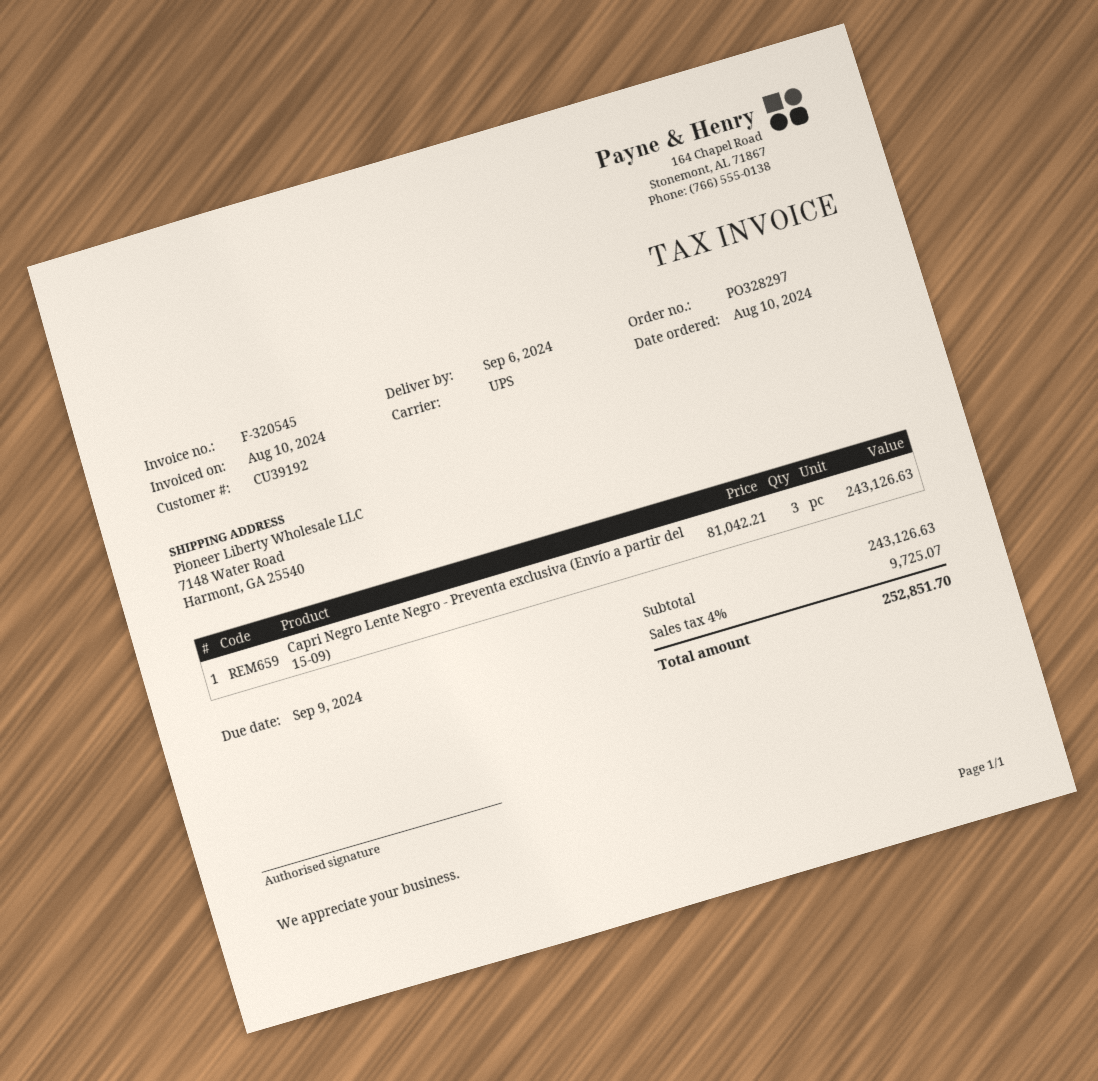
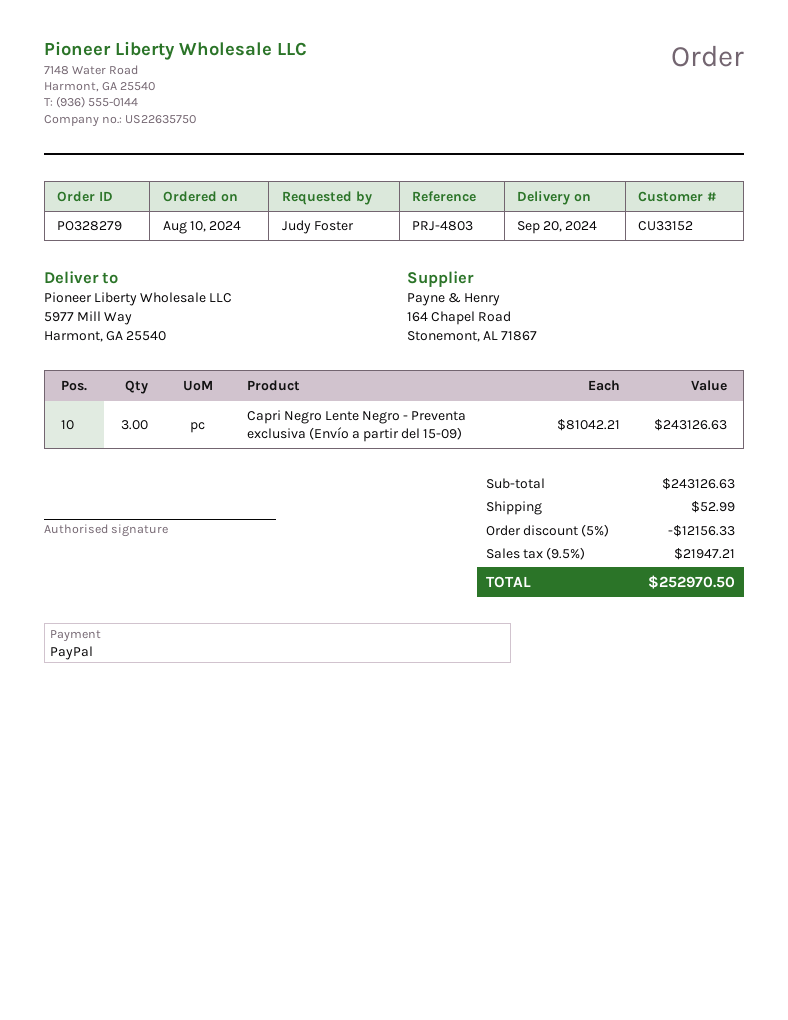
order number: PO328297 -> PO328279
delivery date: 2024-09-06 -> 2024-09-20
customer number: CU39192 -> CU33152
ship to: 7148 Water Road, Harmont, GA 25540 -> 5977 Mill Way, Harmont, GA 25540
discount: none -> 5% = 12156.33
shipping: none -> 52.99
tax: 4% = 9725.07 -> 9.5% = 21947.21
total: 252851.70 -> 252970.50

